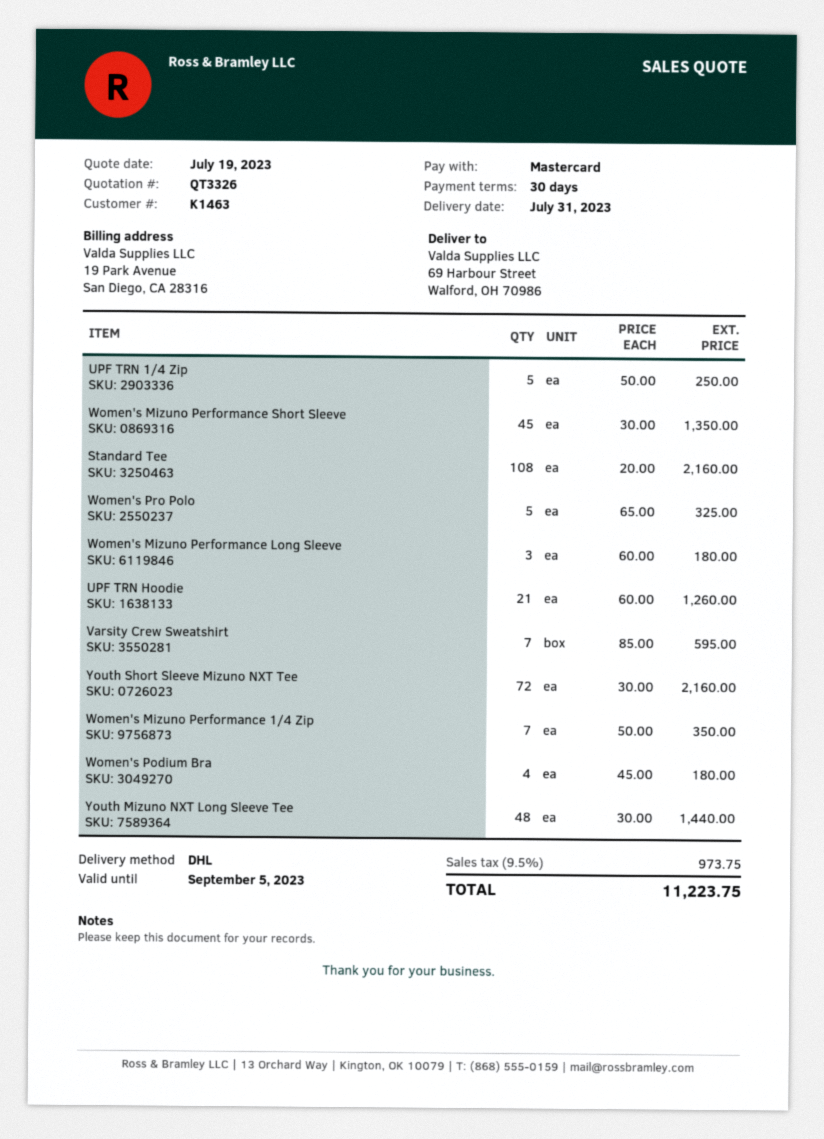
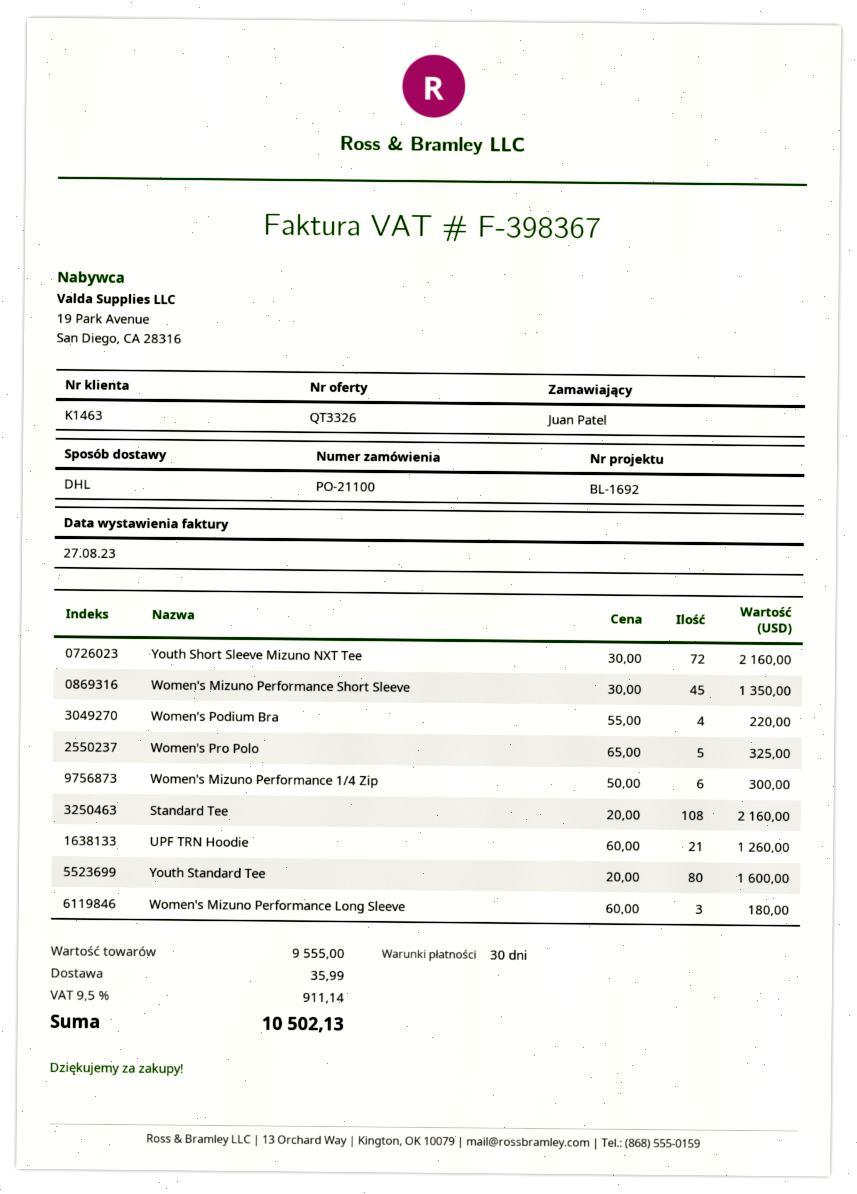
UPF TRN 1/4 Zip: 5 x 50.00 = 250.00 -> none
Varsity Crew Sweatshirt: 7 x 85.00 = 595.00 -> none
Women's Mizuno Performance 1/4 Zip: 7 x 50.00 = 350.00 -> 6 x 50.00 = 300.00
Women's Podium Bra: 4 x 45.00 = 180.00 -> 4 x 55.00 = 220.00
Youth Mizuno NXT Long Sleeve Tee: 48 x 30.00 = 1440.00 -> none
Youth Standard Tee: none -> 80 x 20.00 = 1600.00
shipping: none -> 35.99
tax: 9.5% = 973.75 -> 9.5% = 911.14
total: 11223.75 -> 10502.13

